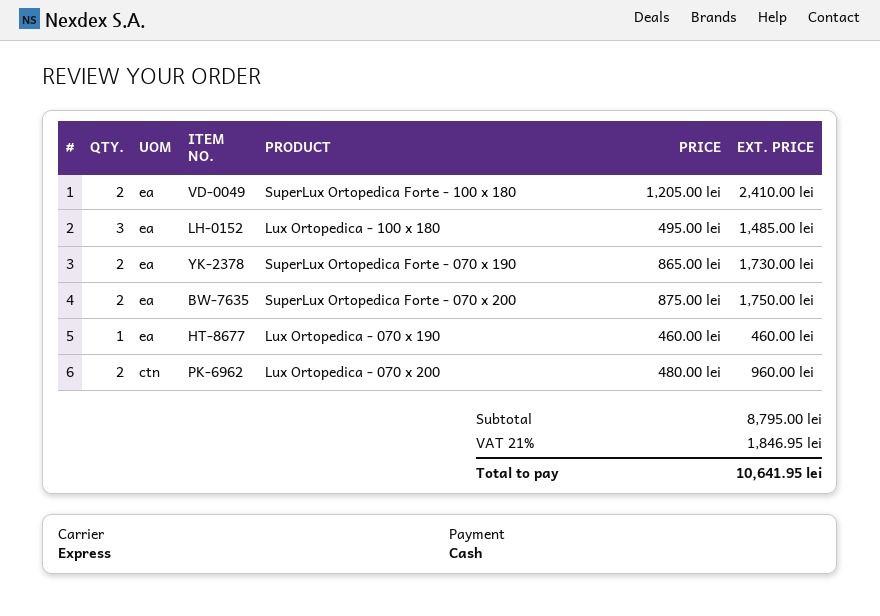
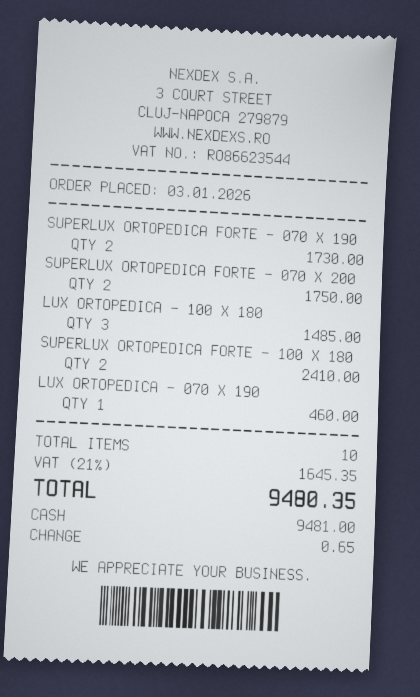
Lux Ortopedica - 070 x 200: 2 for 960.00 -> none
tax: 21% = 1846.95 -> 21% = 1645.35
total: 10641.95 -> 9480.35

